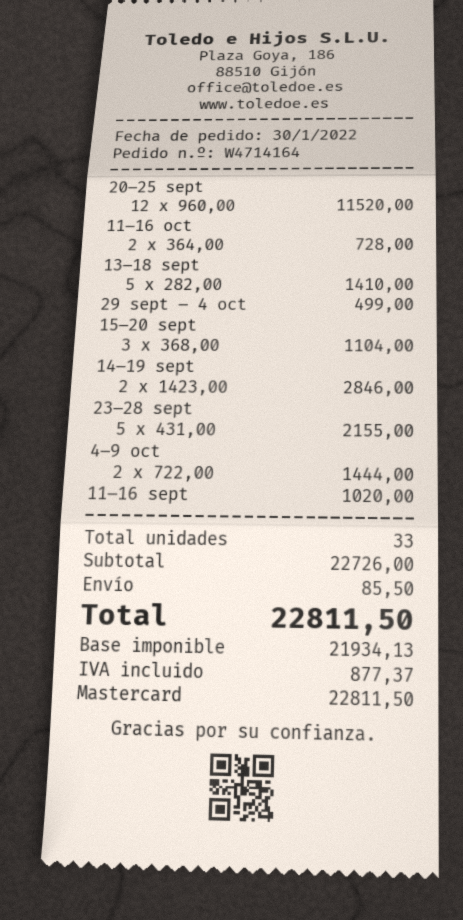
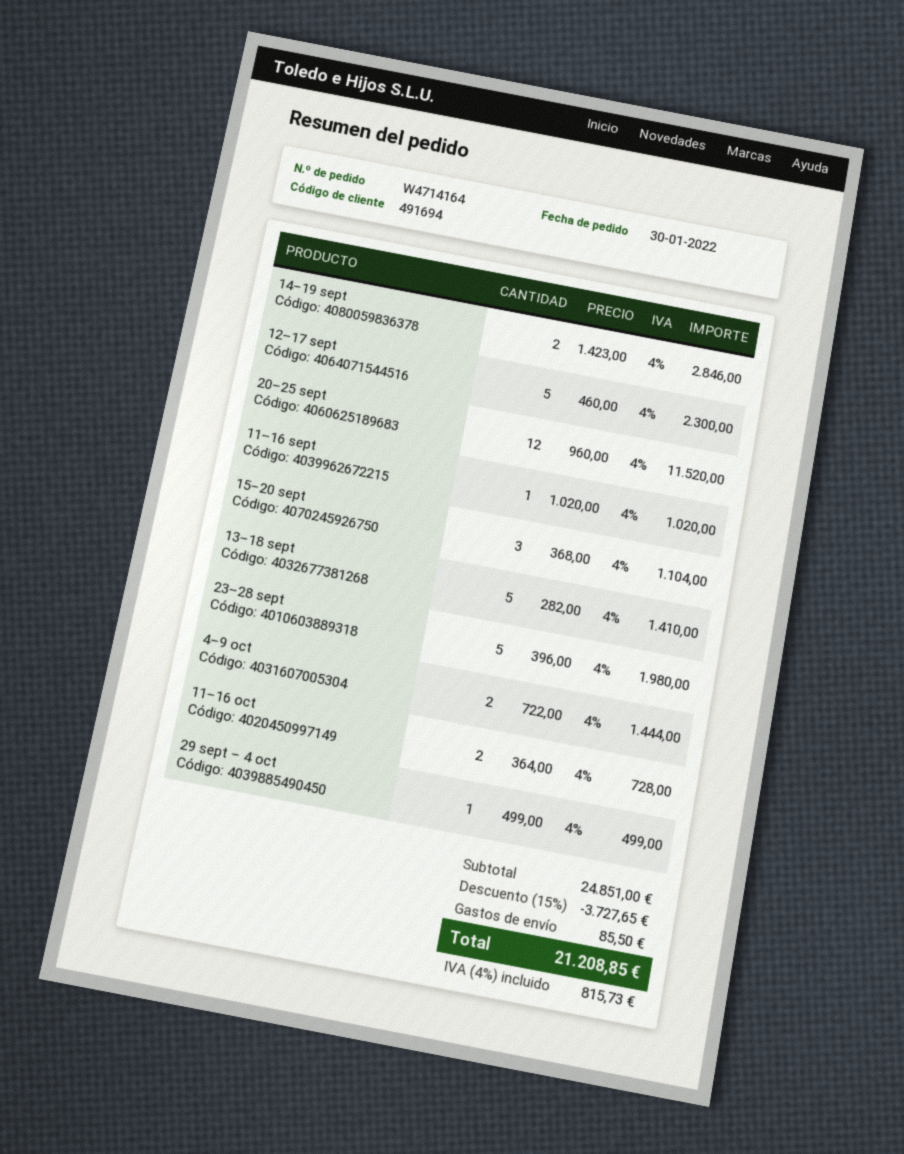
23–28 sept: 5 x 431.00 = 2155.00 -> 5 x 396.00 = 1980.00
12–17 sept: none -> 5 x 460.00 = 2300.00
subtotal: 22726.00 -> 24851.00
discount: none -> 15% = 3727.65
tax: 877.37 -> 815.73
total: 22811.50 -> 21208.85

